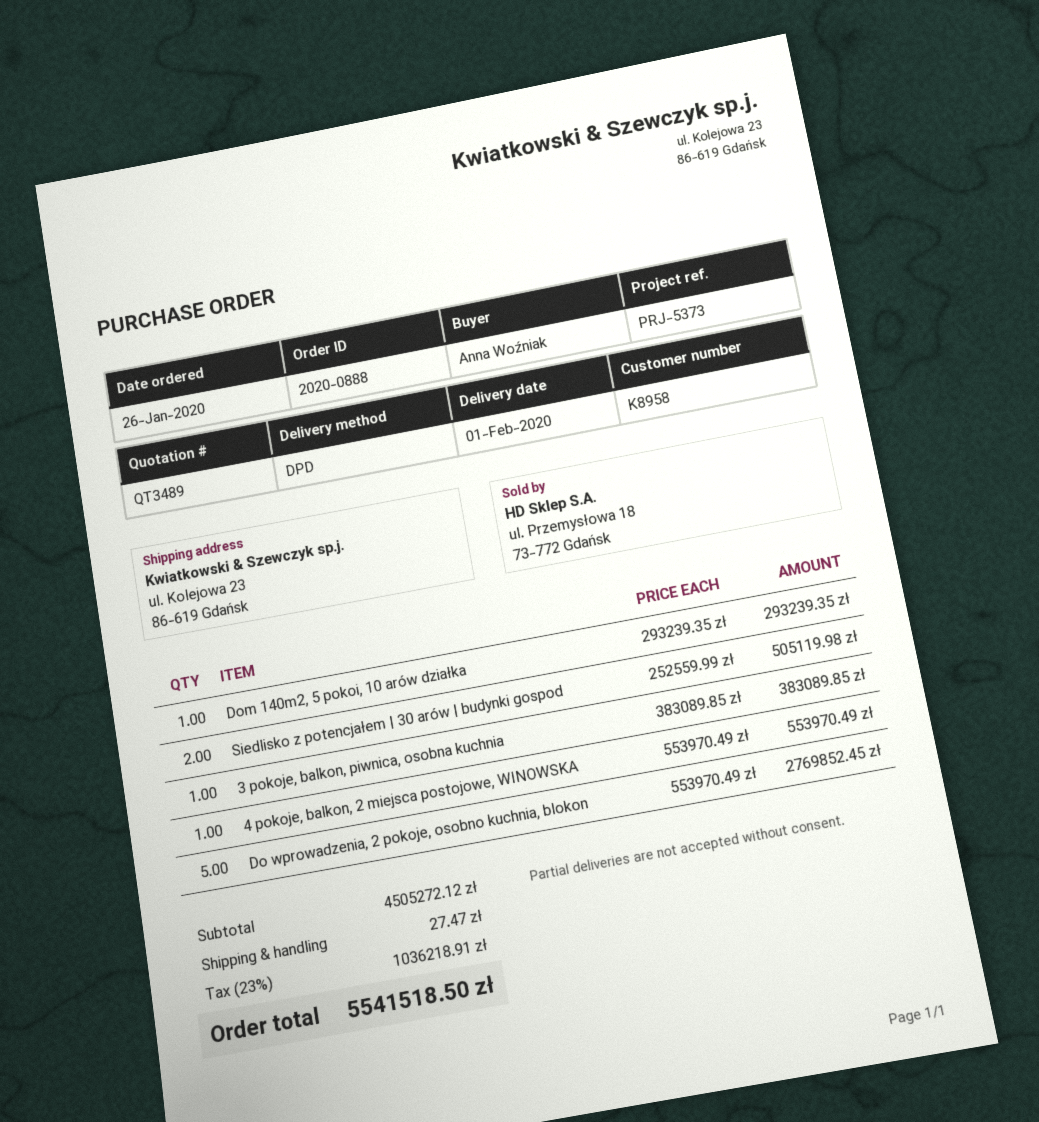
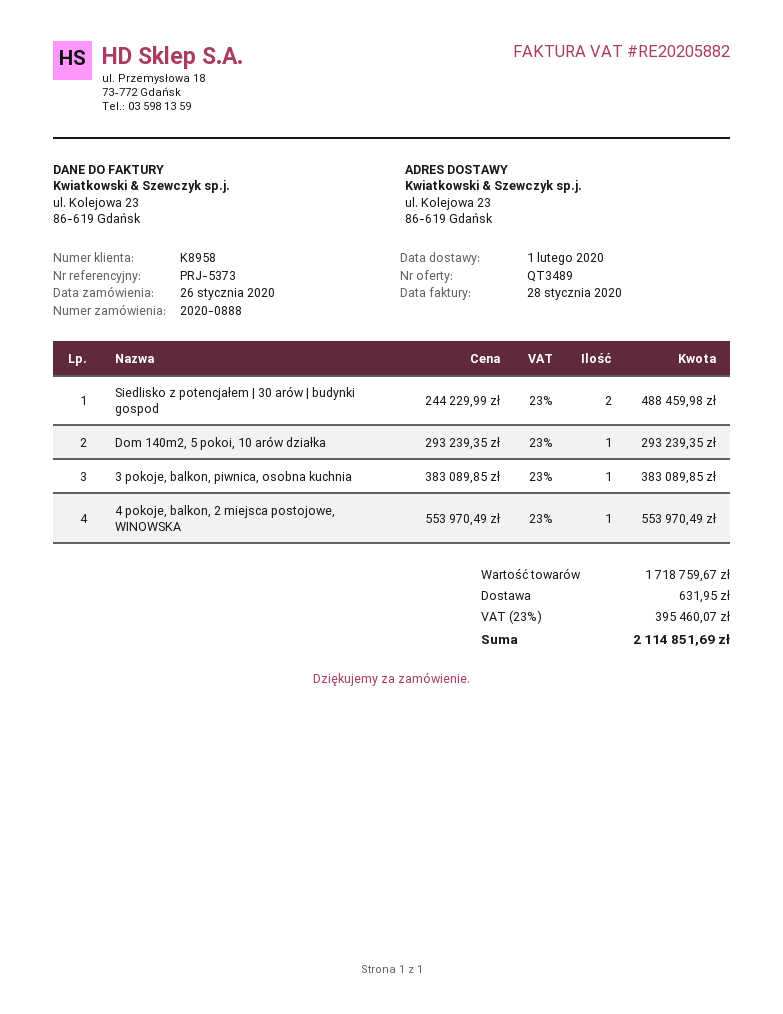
Siedlisko z potencjałem | 30 arów | budynki gospod: 2 x 252559.99 = 505119.98 -> 2 x 244229.99 = 488459.98
Do wprowadzenia, 2 pokoje, osobno kuchnia, blokon: 5 x 553970.49 = 2769852.45 -> none
subtotal: 4505272.12 -> 1718759.67
shipping: 27.47 -> 631.95
tax: 23% = 1036218.91 -> 23% = 395460.07
total: 5541518.50 -> 2114851.69

